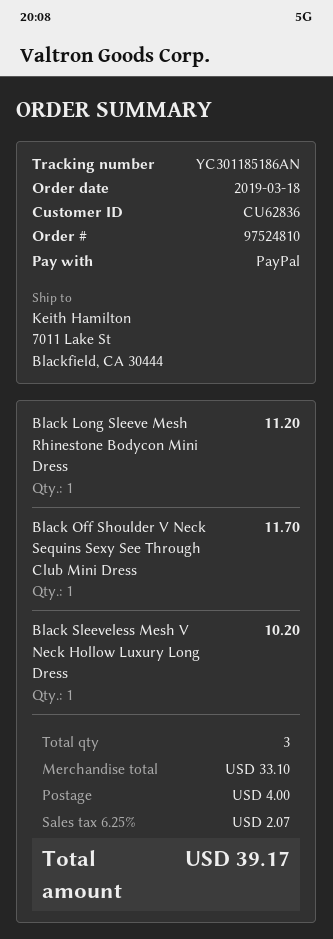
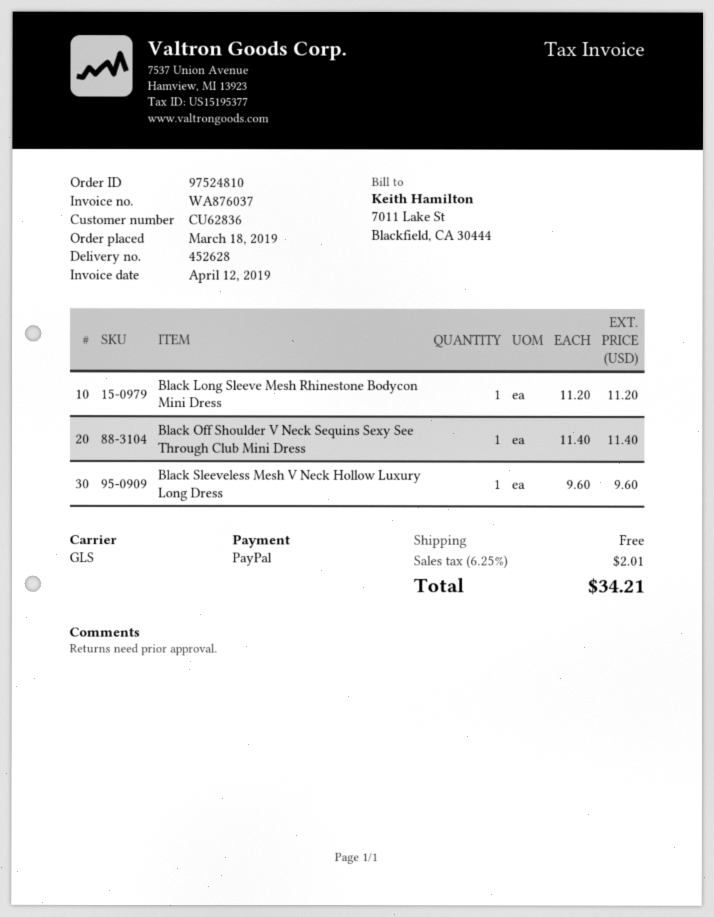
Black Off Shoulder V Neck Sequins Sexy See Through Club Mini Dress: 1 for 11.70 -> 1 for 11.40
Black Sleeveless Mesh V Neck Hollow Luxury Long Dress: 1 for 10.20 -> 1 for 9.60
shipping: 4.00 -> 0.00
tax: 6.25% = 2.07 -> 6.25% = 2.01
total: 39.17 -> 34.21

